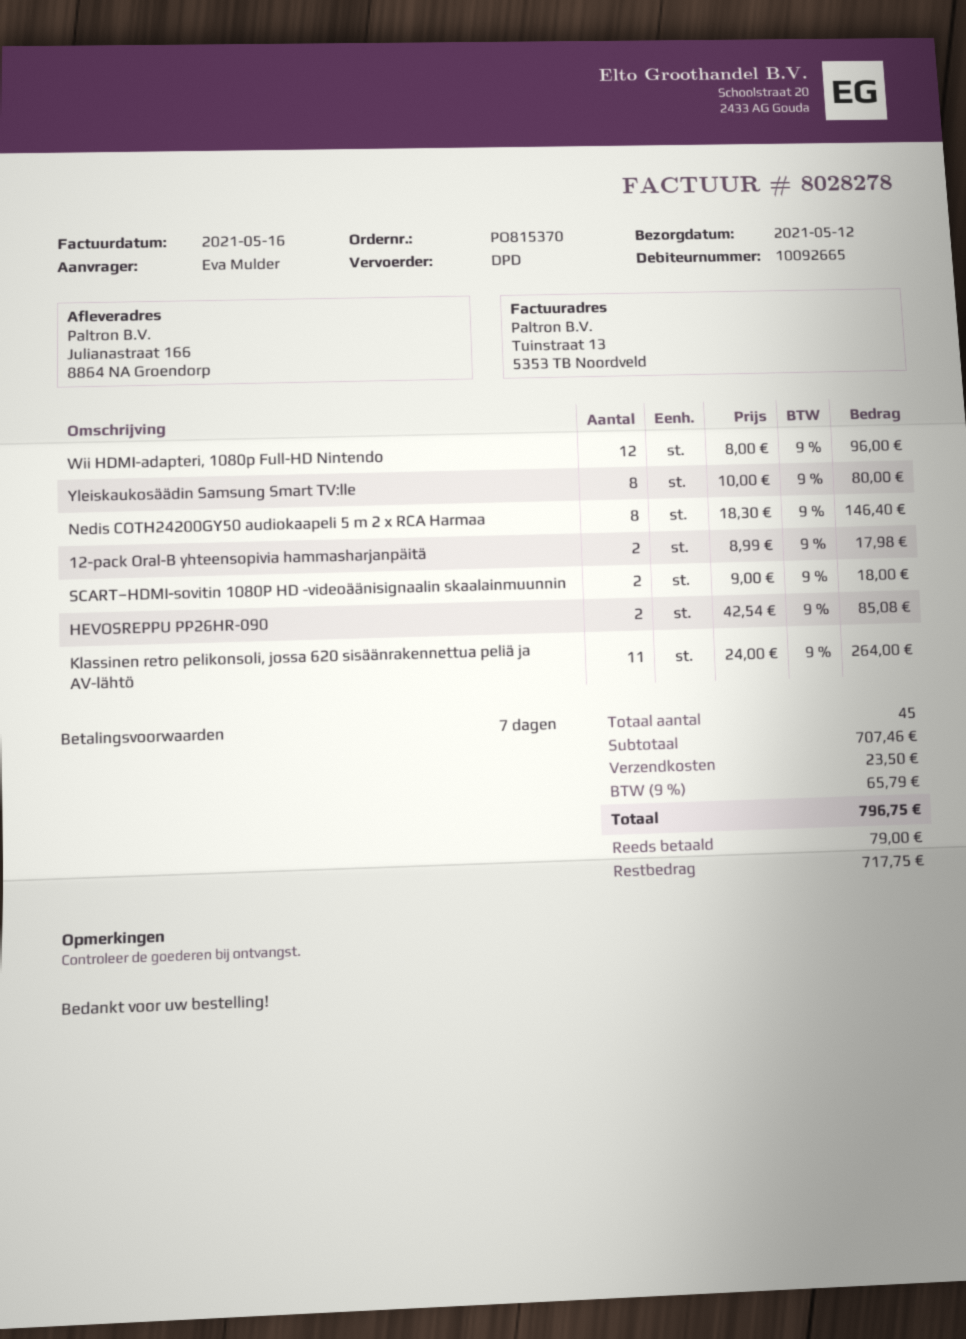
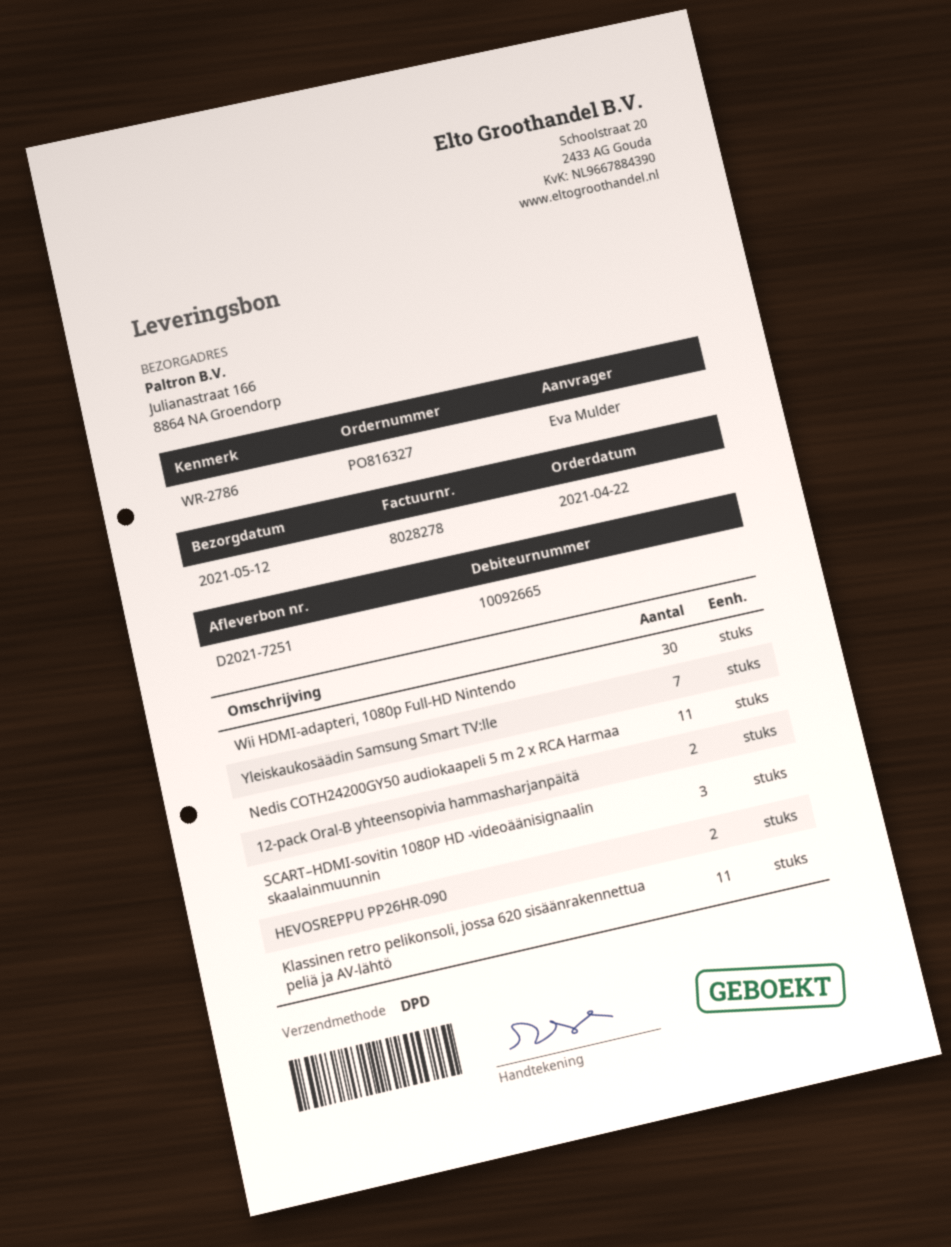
order number: PO815370 -> PO816327
Wii HDMI-adapteri, 1080p Full-HD Nintendo: 12 -> 30
Yleiskaukosäädin Samsung Smart TV:lle: 8 -> 7
Nedis COTH24200GY50 audiokaapeli 5 m 2 x RCA Harmaa: 8 -> 11
SCART–HDMI-sovitin 1080P HD -videoäänisignaalin skaalainmuunnin: 2 -> 3

